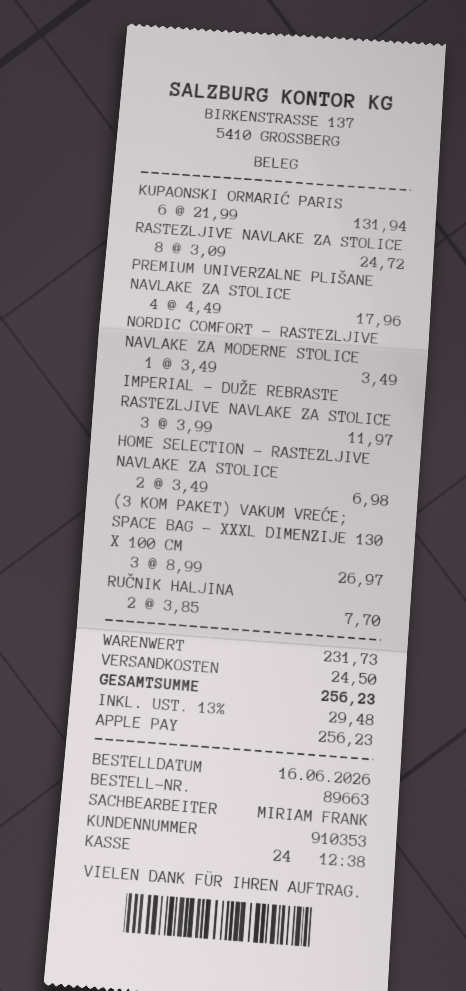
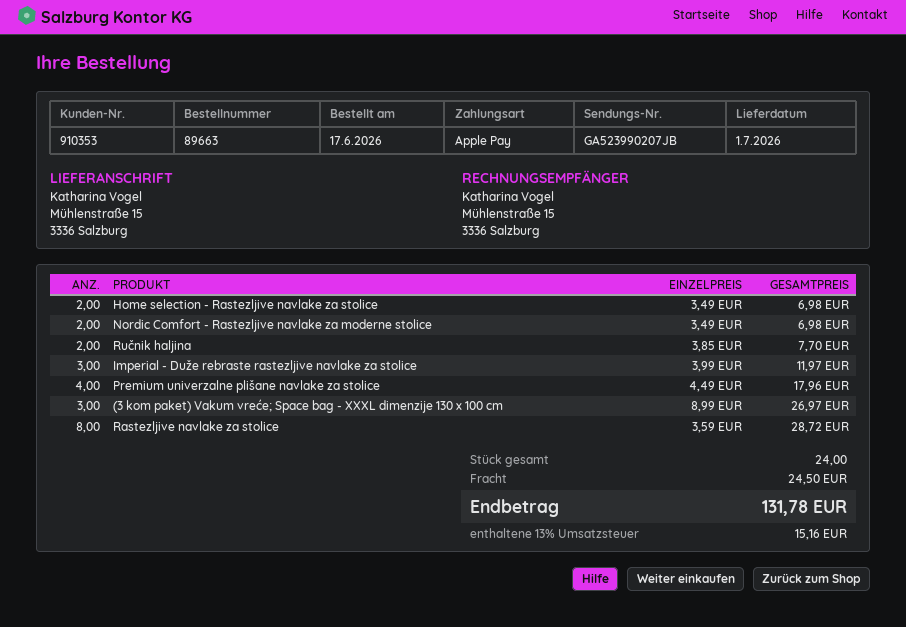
order date: 2026-06-16 -> 2026-06-17
KUPAONSKI ORMARIĆ PARIS: 6 x 21.99 = 131.94 -> none
RASTEZLJIVE NAVLAKE ZA STOLICE: 8 x 3.09 = 24.72 -> 8 x 3.59 = 28.72
NORDIC COMFORT - RASTEZLJIVE NAVLAKE ZA MODERNE STOLICE: 1 x 3.49 = 3.49 -> 2 x 3.49 = 6.98
tax: 13% = 29.48 -> 13% = 15.16
total: 256.23 -> 131.78

